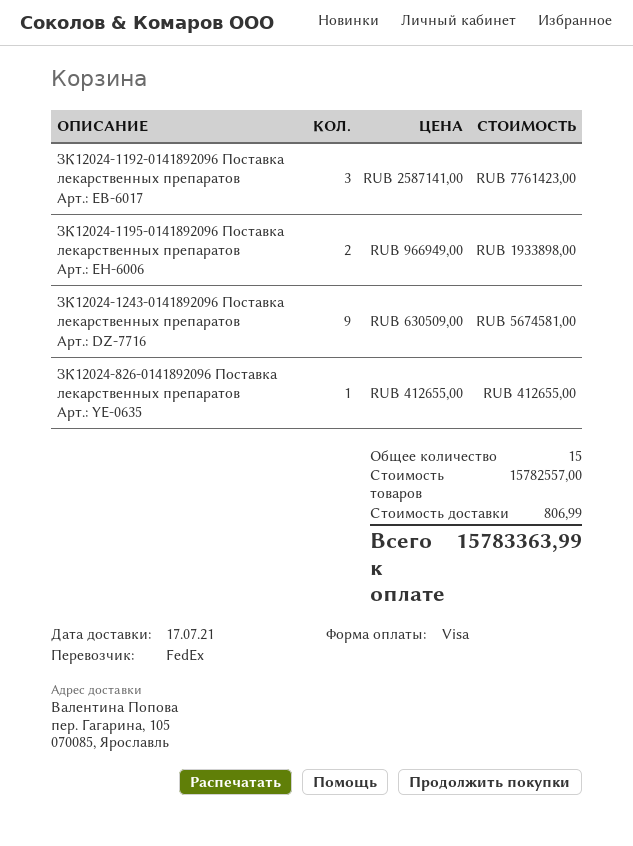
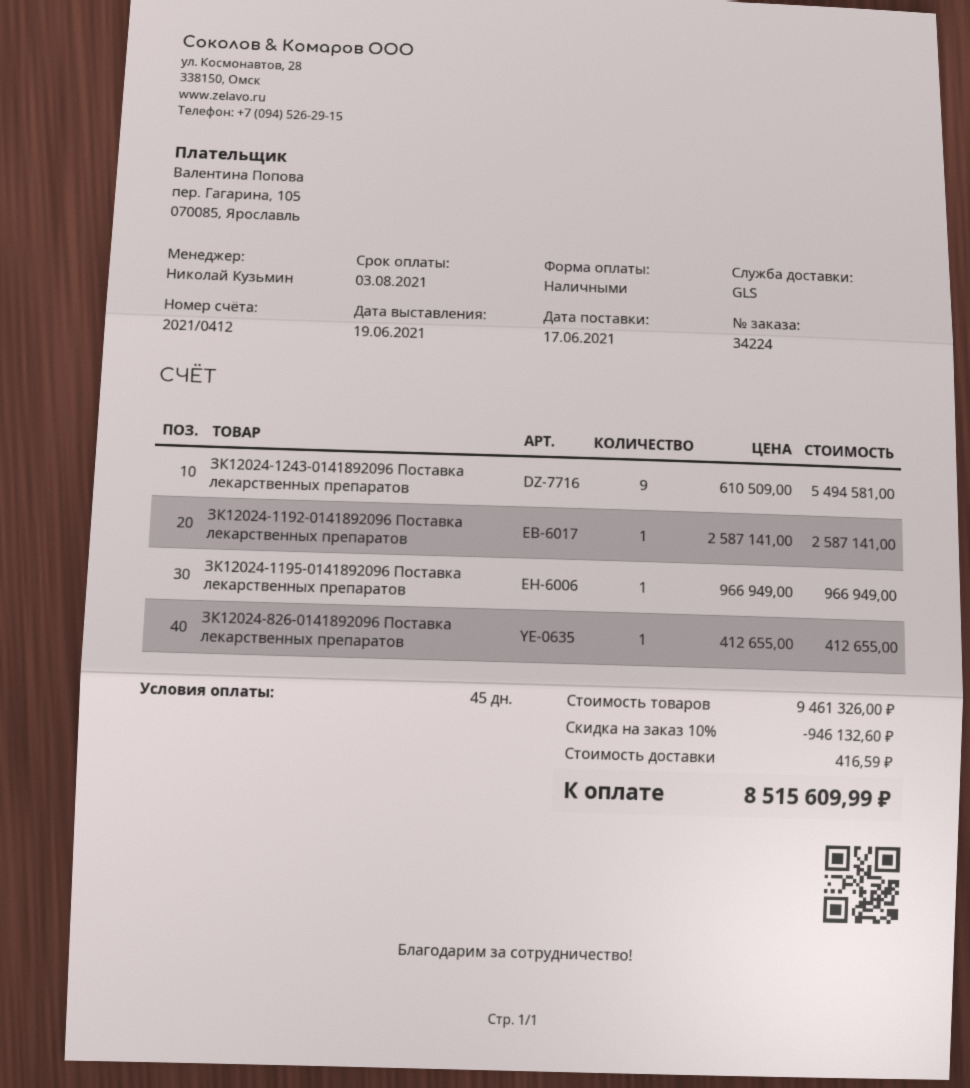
delivery date: 2021-07-17 -> 2021-06-17
payment method: Visa -> cash
shipping method: FedEx -> GLS
ЗК12024-1192-0141892096 Поставка лекарственных препаратов: 3 x 2587141.00 = 7761423.00 -> 1 x 2587141.00 = 2587141.00
ЗК12024-1195-0141892096 Поставка лекарственных препаратов: 2 x 966949.00 = 1933898.00 -> 1 x 966949.00 = 966949.00
ЗК12024-1243-0141892096 Поставка лекарственных препаратов: 9 x 630509.00 = 5674581.00 -> 9 x 610509.00 = 5494581.00
subtotal: 15782557.00 -> 9461326.00
discount: none -> 10% = 946132.60
shipping: 806.99 -> 416.59
total: 15783363.99 -> 8515609.99

